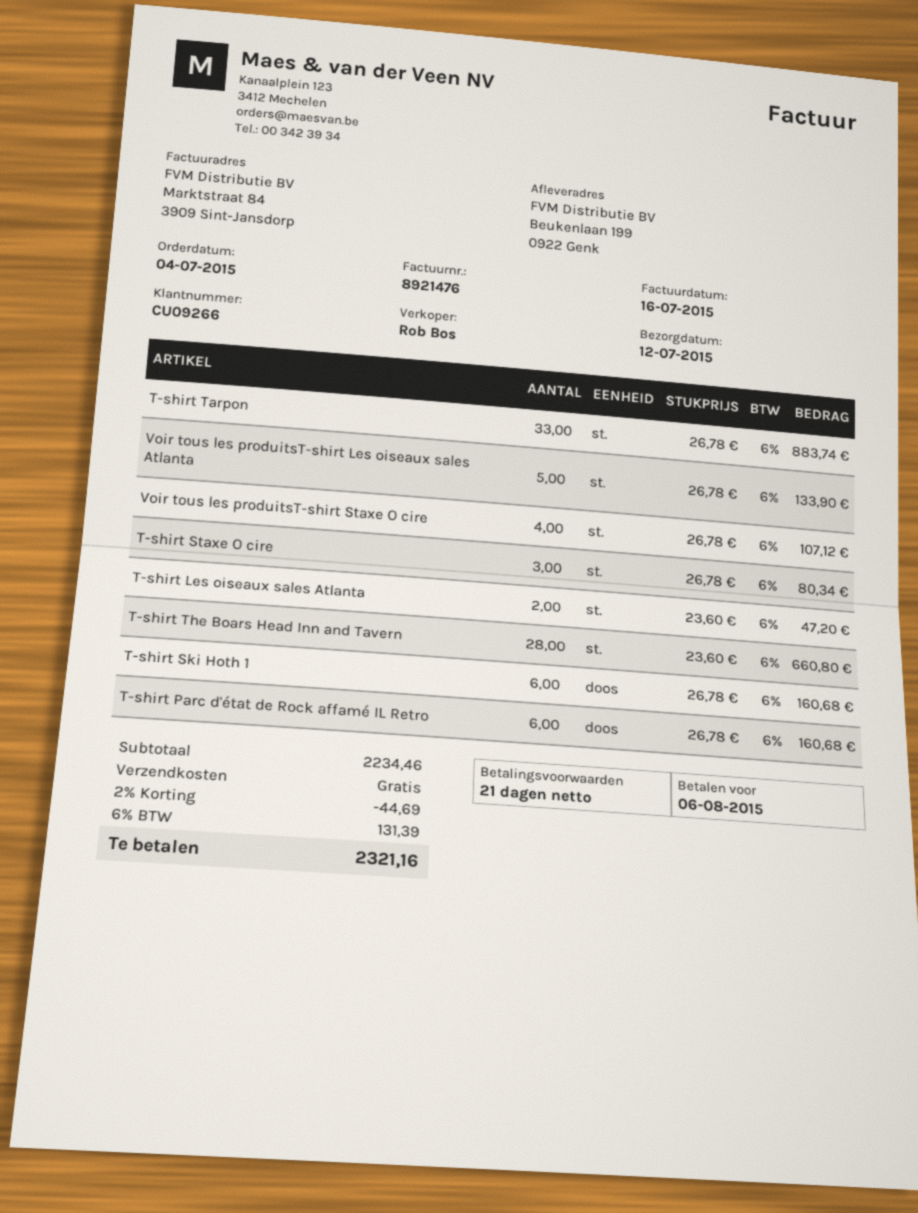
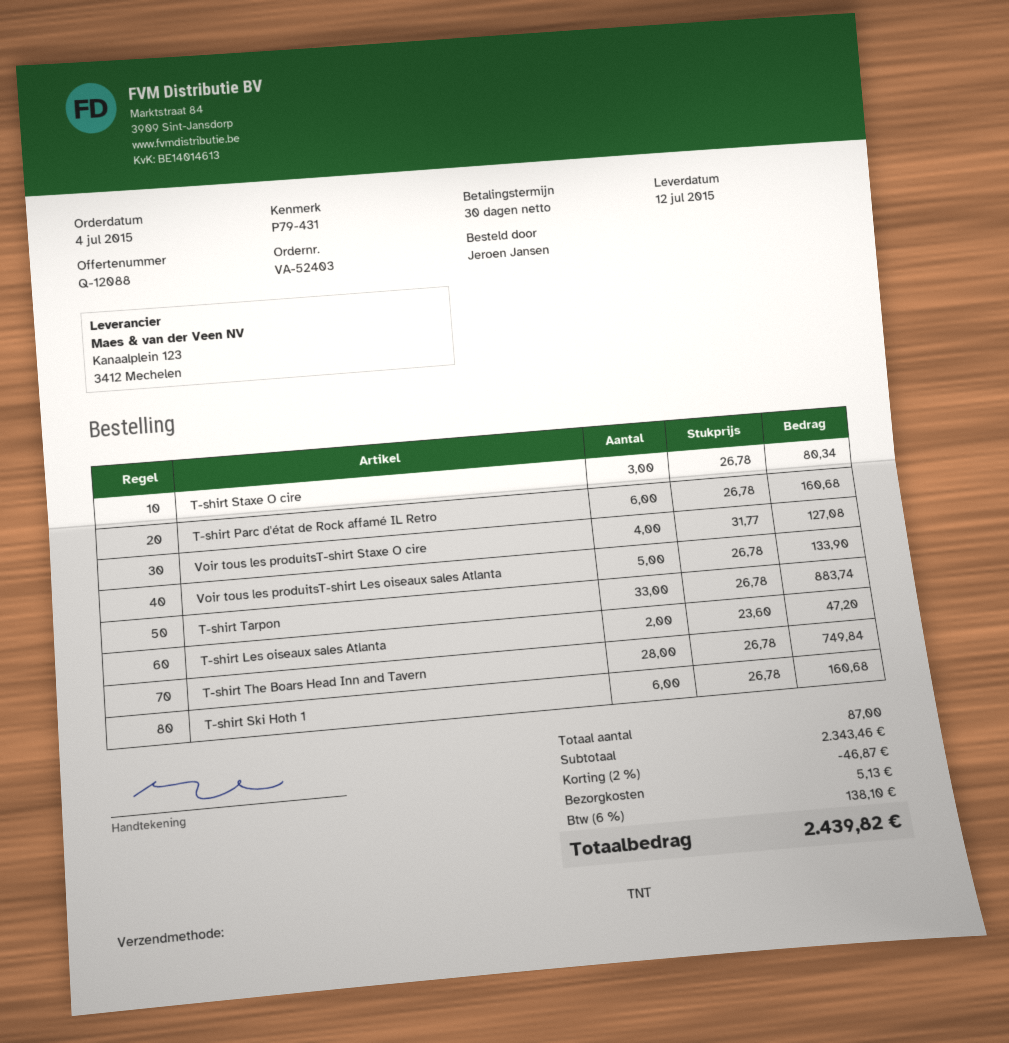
payment terms: 21 days -> 30 days
Voir tous les produitsT-shirt Staxe O cire: 4 x 26.78 = 107.12 -> 4 x 31.77 = 127.08
T-shirt The Boars Head Inn and Tavern: 28 x 23.60 = 660.80 -> 28 x 26.78 = 749.84
subtotal: 2234.46 -> 2343.46
discount: 2% = 44.69 -> 2% = 46.87
shipping: 0.00 -> 5.13
tax: 6% = 131.39 -> 6% = 138.10
total: 2321.16 -> 2439.82

